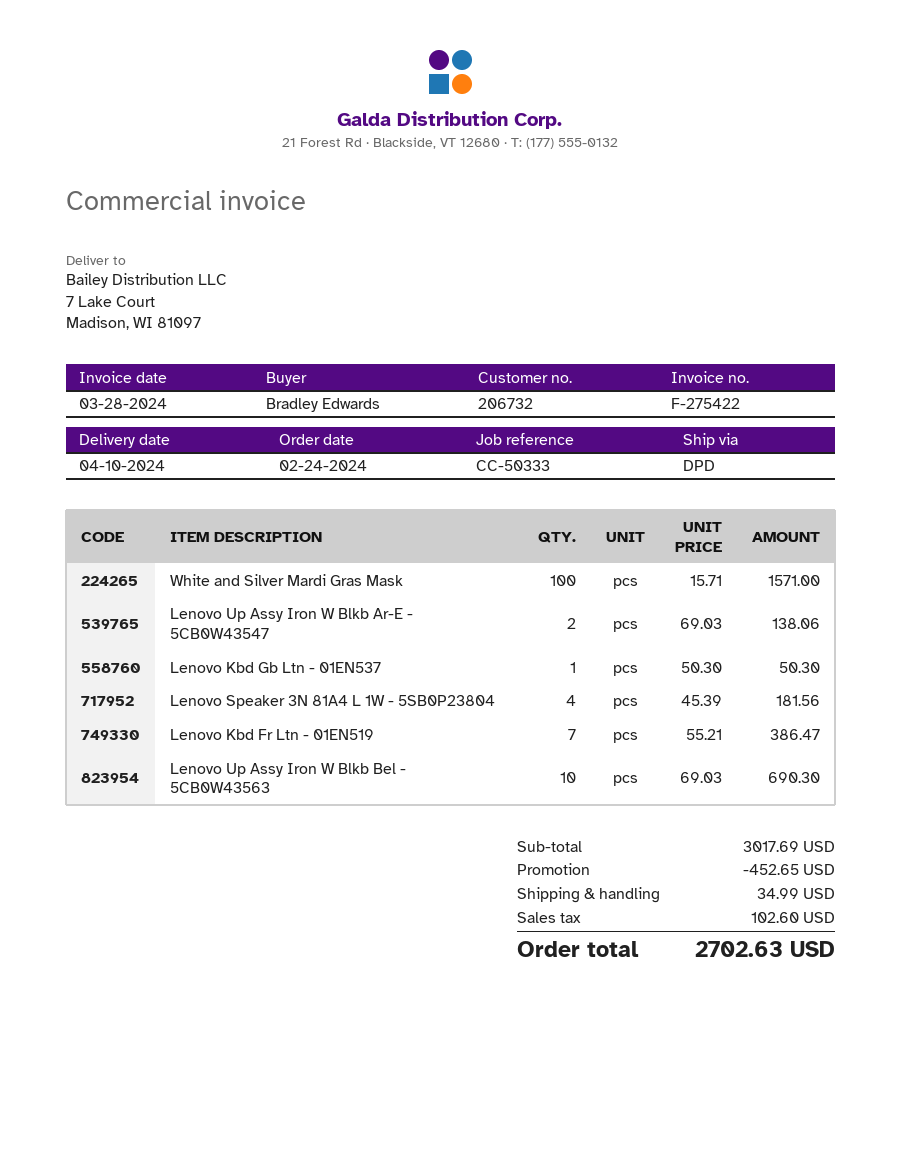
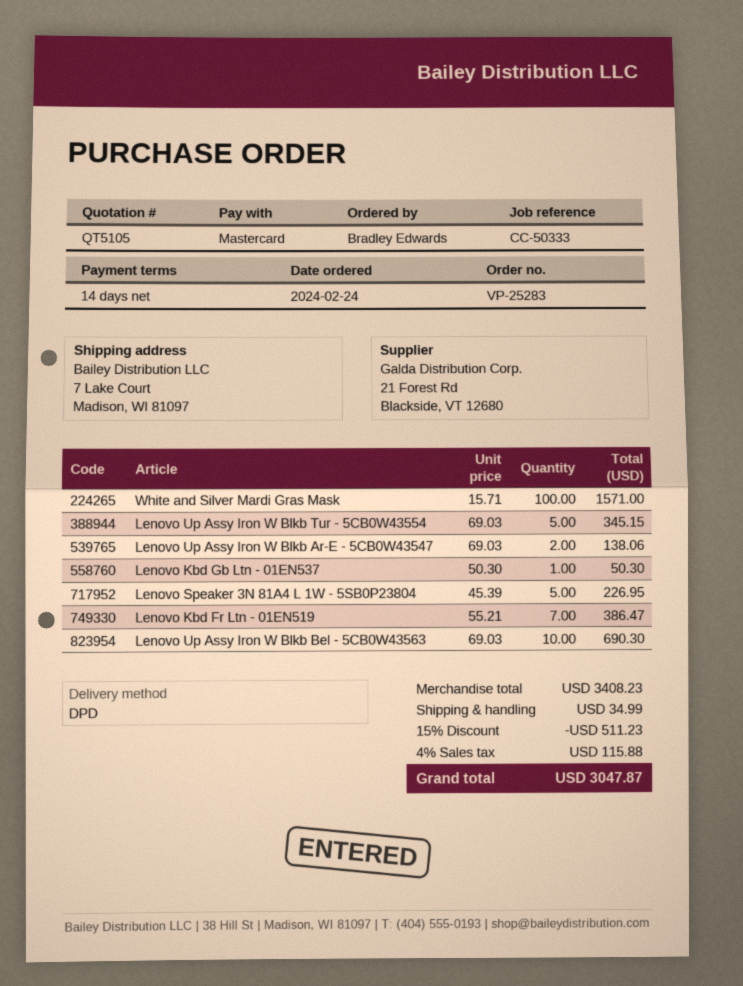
Lenovo Speaker 3N 81A4 L 1W - 5SB0P23804: 4 x 45.39 = 181.56 -> 5 x 45.39 = 226.95
Lenovo Up Assy Iron W Blkb Tur - 5CB0W43554: none -> 5 x 69.03 = 345.15
subtotal: 3017.69 -> 3408.23
discount: 452.65 -> 511.23
tax: 102.60 -> 115.88
total: 2702.63 -> 3047.87

